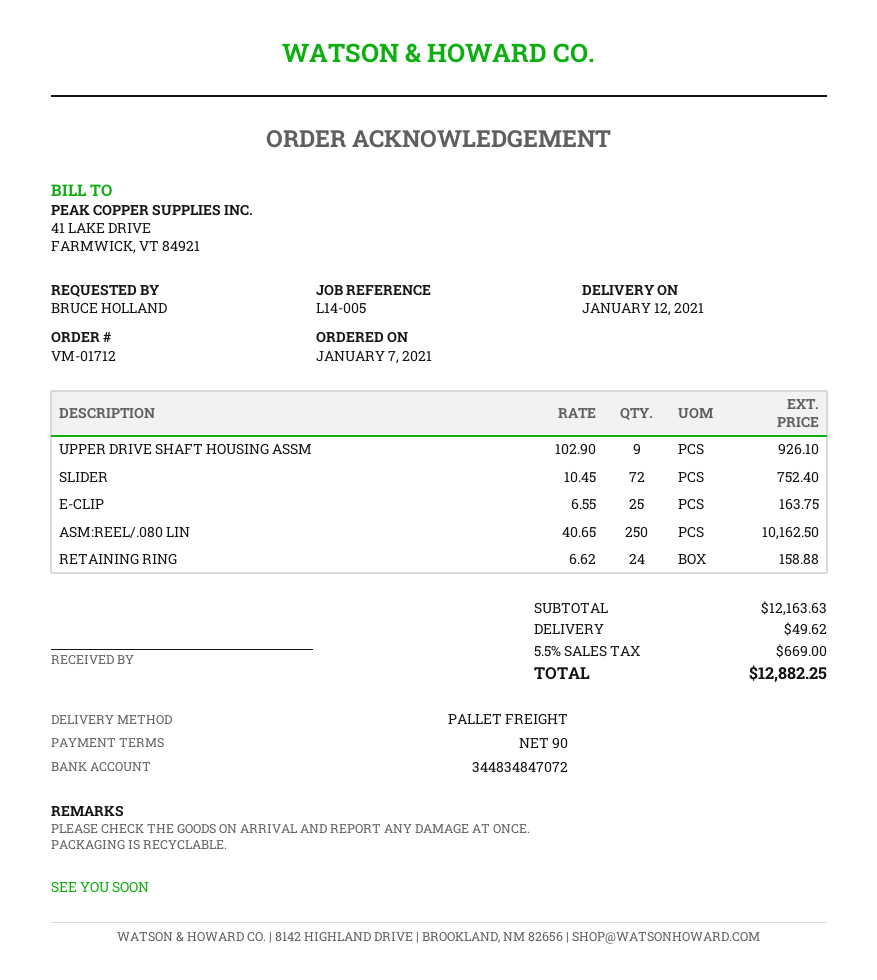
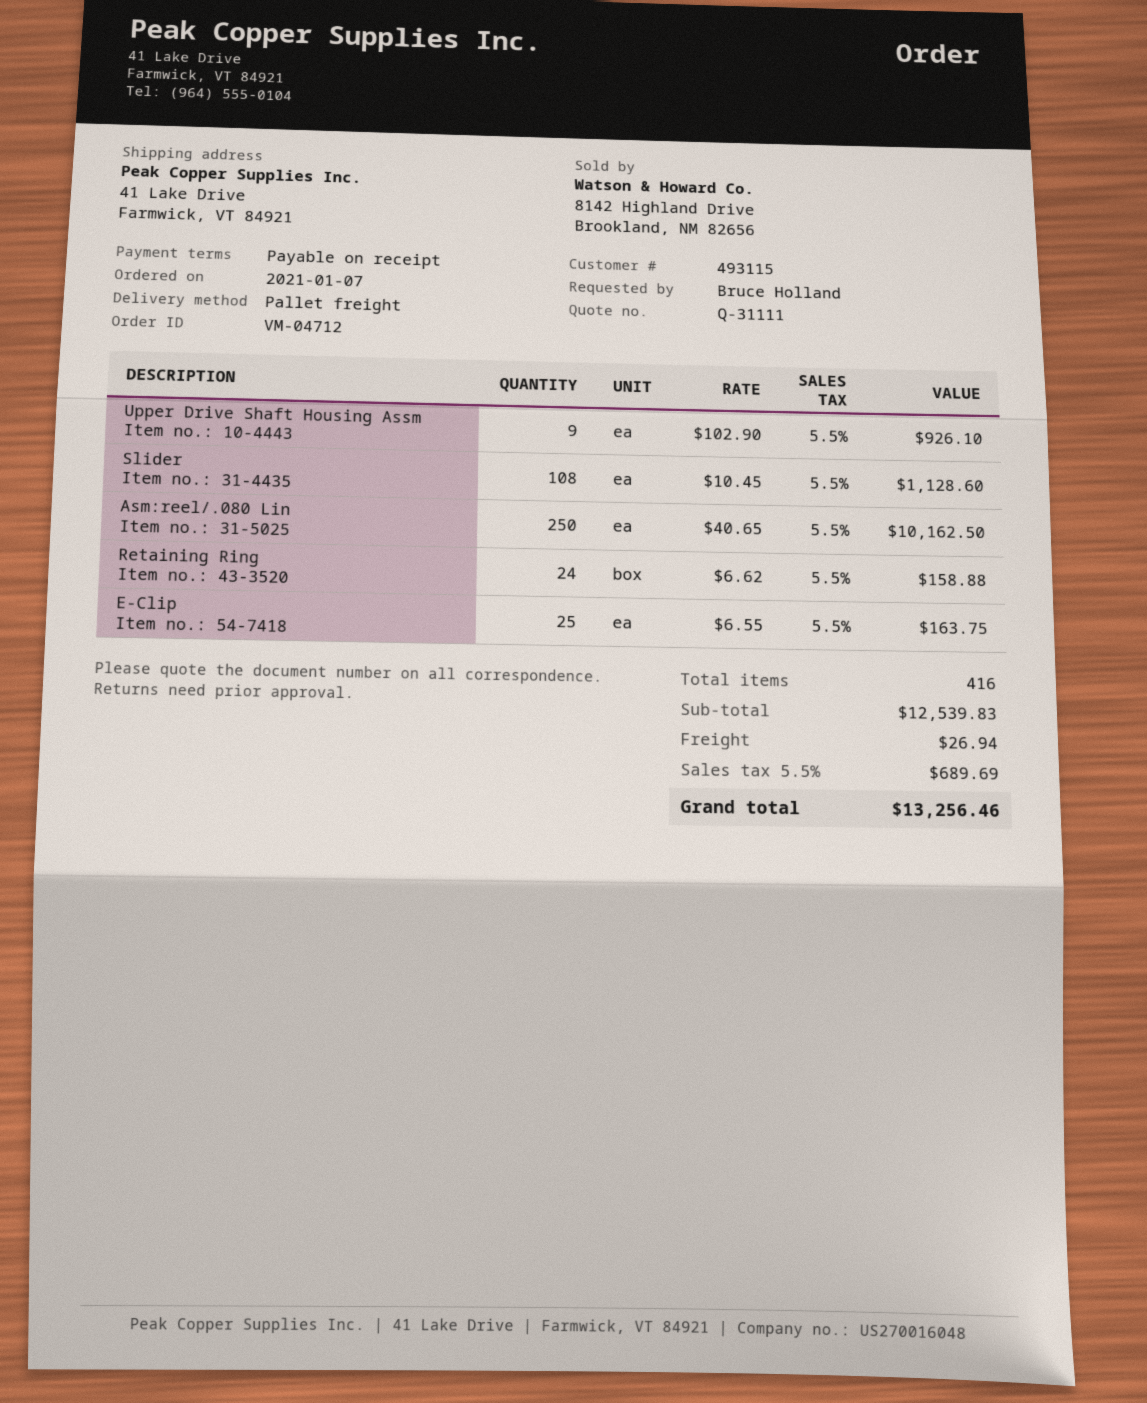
order number: VM-01712 -> VM-04712
payment terms: 90 days -> on receipt
SLIDER: 72 x 10.45 = 752.40 -> 108 x 10.45 = 1128.60
subtotal: 12163.63 -> 12539.83
shipping: 49.62 -> 26.94
tax: 5.5% = 669.00 -> 5.5% = 689.69
total: 12882.25 -> 13256.46

